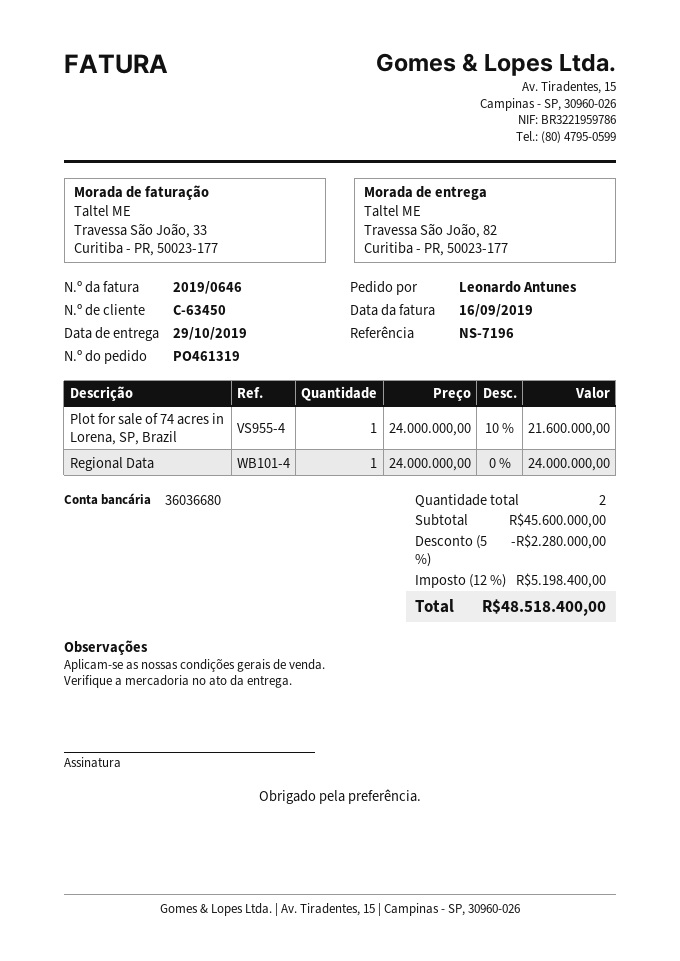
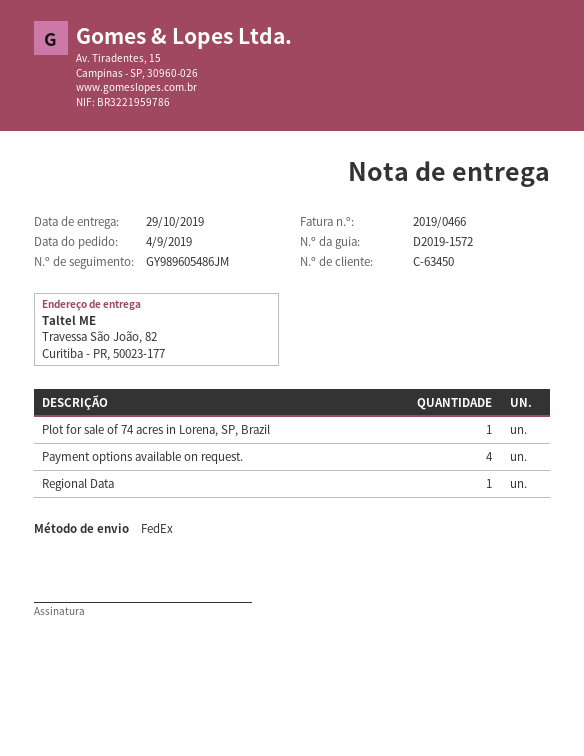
invoice number: 2019/0646 -> 2019/0466
Payment options available on request.: none -> 4

